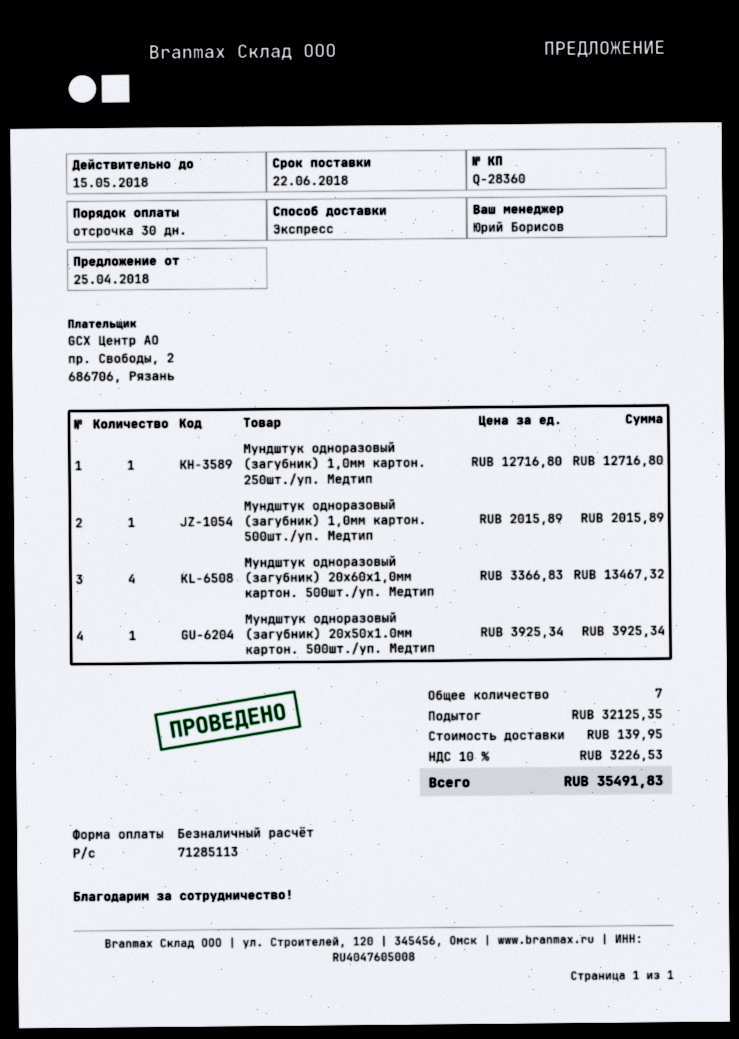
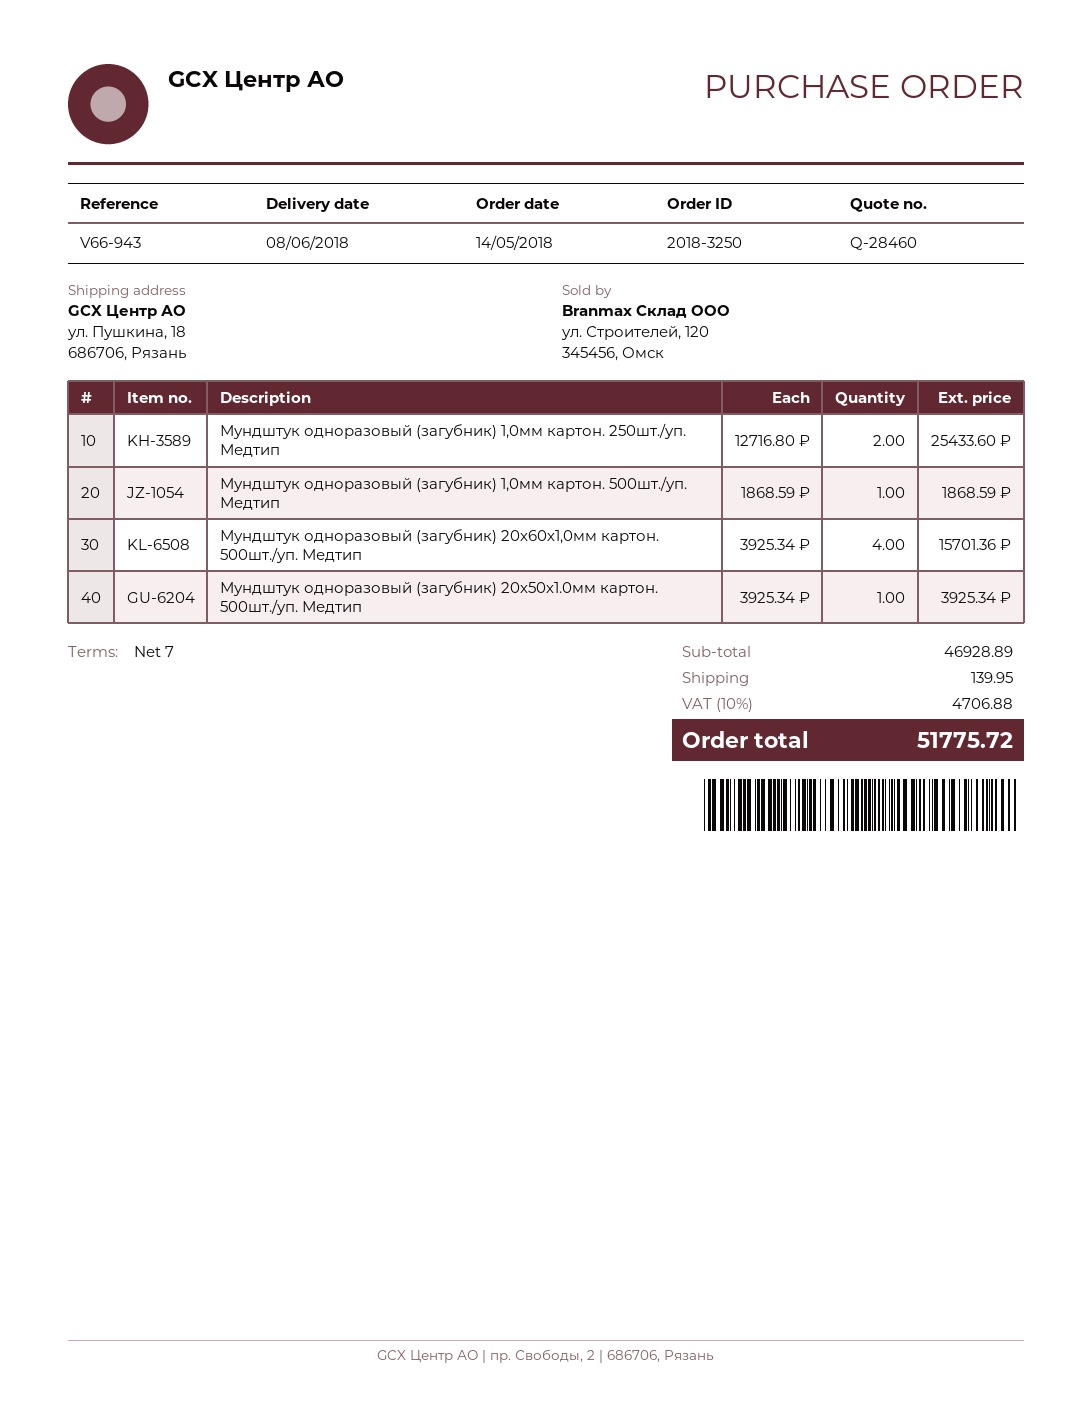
quote number: Q-28360 -> Q-28460
delivery date: 2018-06-22 -> 2018-06-08
payment terms: 30 days -> 7 days
Мундштук одноразовый (загубник) 1,0мм картон. 250шт./уп. Медтип: 1 x 12716.80 = 12716.80 -> 2 x 12716.80 = 25433.60
Мундштук одноразовый (загубник) 1,0мм картон. 500шт./уп. Медтип: 1 x 2015.89 = 2015.89 -> 1 x 1868.59 = 1868.59
Мундштук одноразовый (загубник) 20х60х1,0мм картон. 500шт./уп. Медтип: 4 x 3366.83 = 13467.32 -> 4 x 3925.34 = 15701.36
subtotal: 32125.35 -> 46928.89
tax: 10% = 3226.53 -> 10% = 4706.88
total: 35491.83 -> 51775.72

